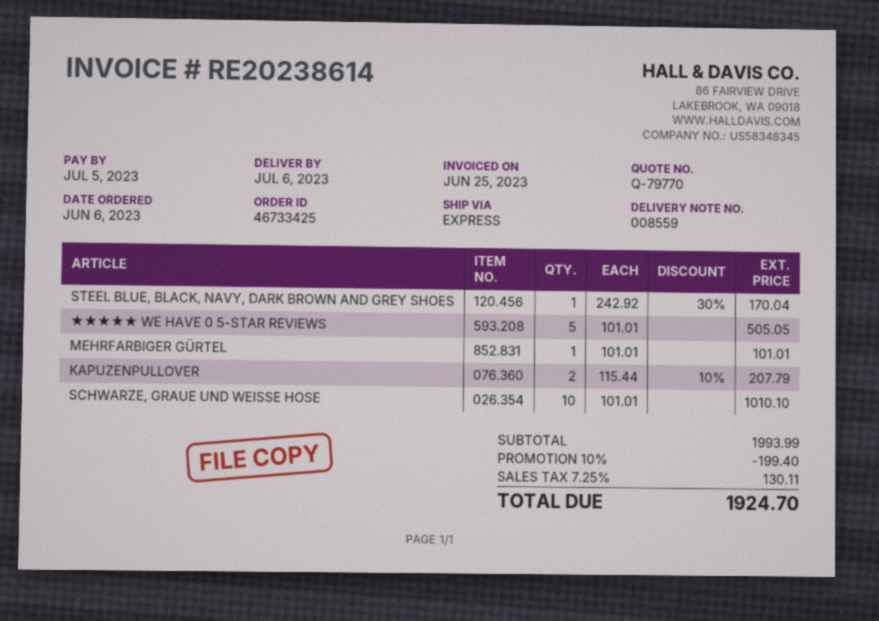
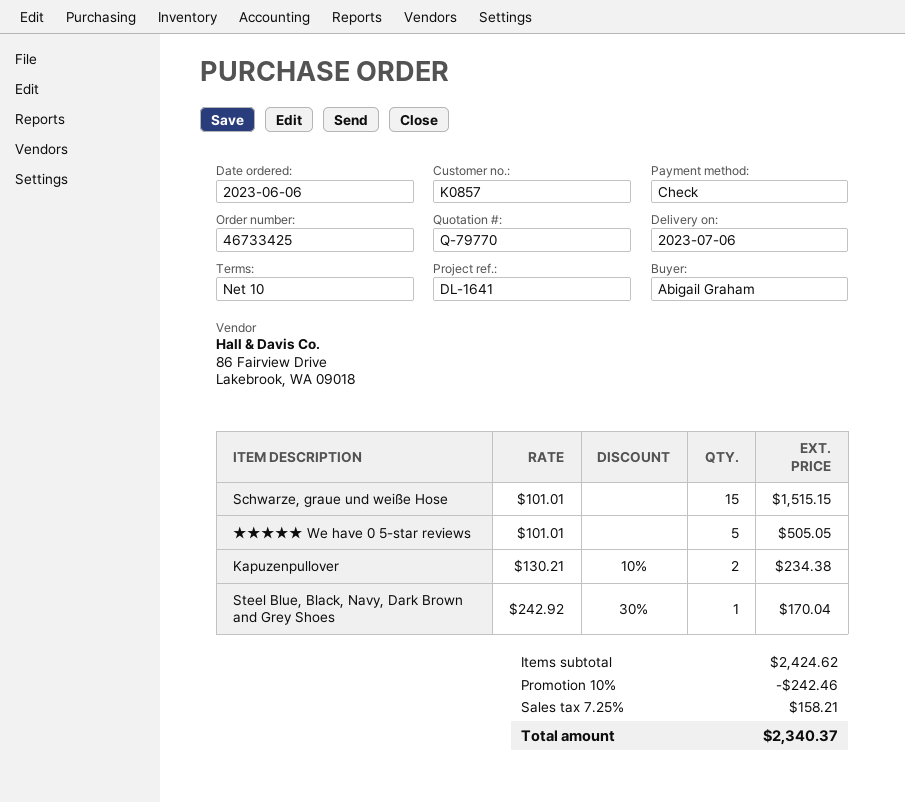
MEHRFARBIGER GÜRTEL: 1 x 101.01 = 101.01 -> none
KAPUZENPULLOVER: 2 x 115.44 - 10% = 207.79 -> 2 x 130.21 - 10% = 234.38
SCHWARZE, GRAUE UND WEISSE HOSE: 10 x 101.01 = 1010.10 -> 15 x 101.01 = 1515.15
subtotal: 1993.99 -> 2424.62
discount: 10% = 199.40 -> 10% = 242.46
tax: 7.25% = 130.11 -> 7.25% = 158.21
total: 1924.70 -> 2340.37

